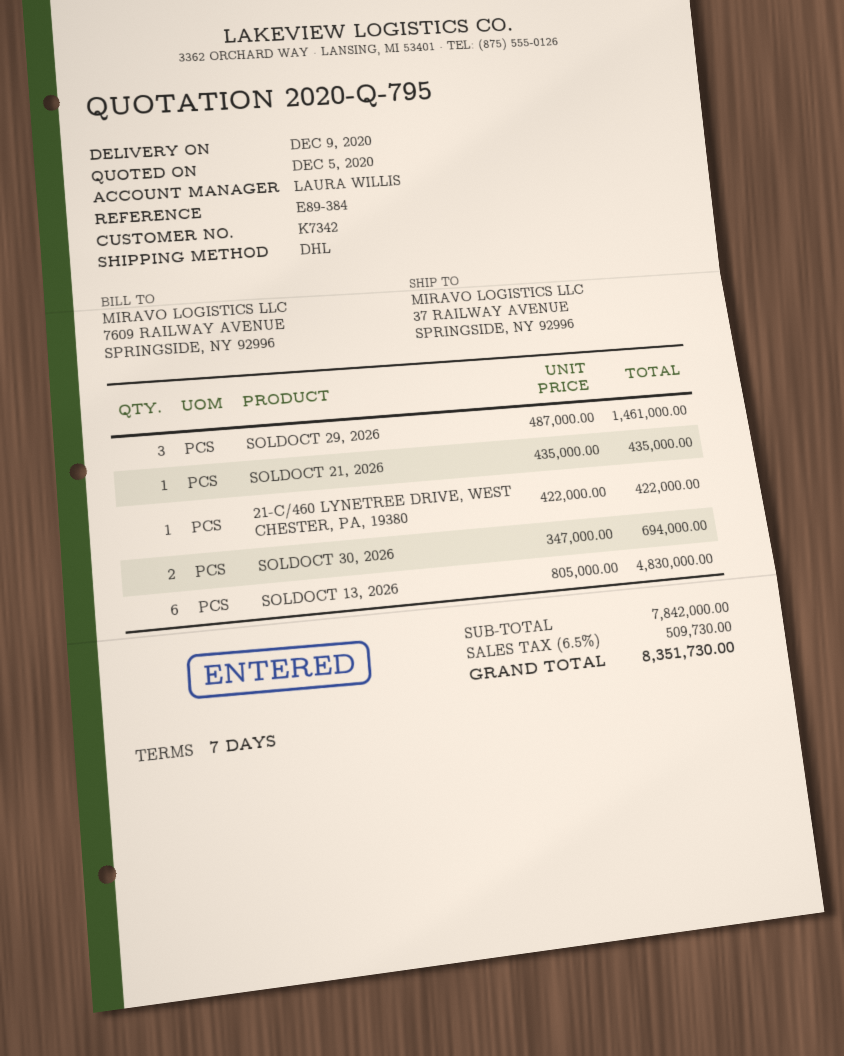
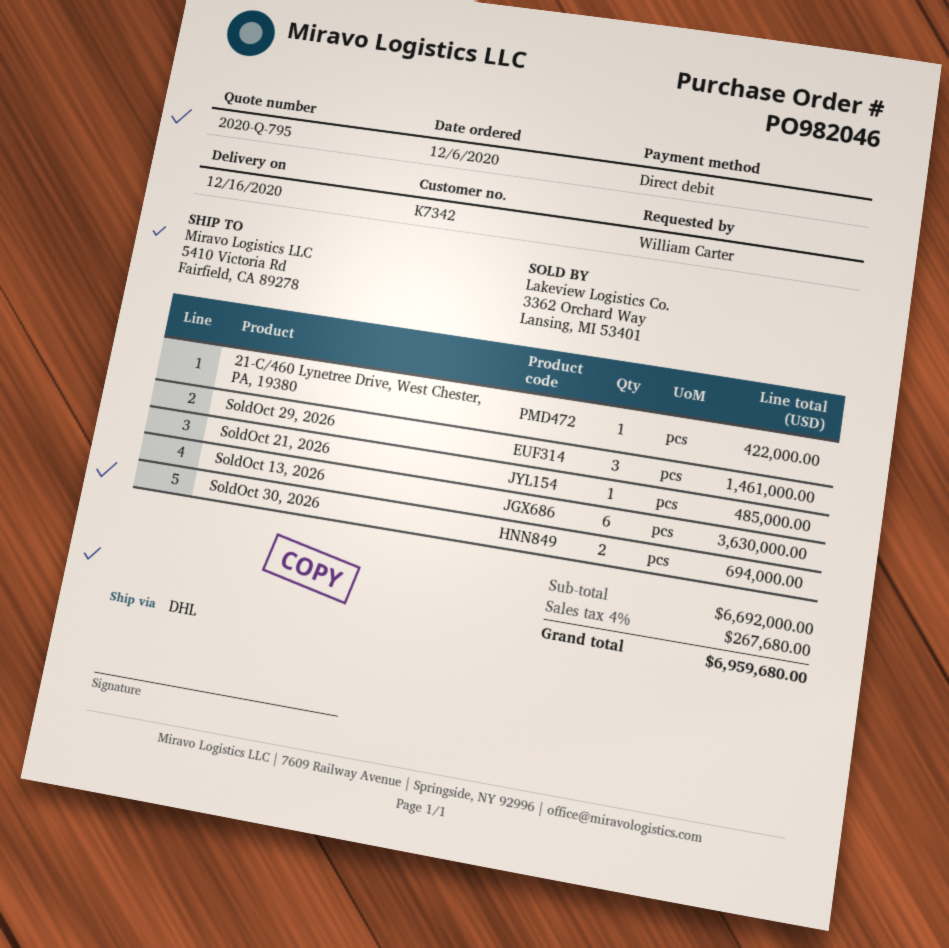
delivery date: 2020-12-09 -> 2020-12-16
ship to: 37 RAILWAY AVENUE, SPRINGSIDE, NY 92996 -> 5410 Victoria Rd, Fairfield, CA 89278
SOLDOCT 21, 2026: 1 for 435000.00 -> 1 for 485000.00
SOLDOCT 13, 2026: 6 for 4830000.00 -> 6 for 3630000.00
subtotal: 7842000.00 -> 6692000.00
tax: 6.5% = 509730.00 -> 4% = 267680.00
total: 8351730.00 -> 6959680.00

